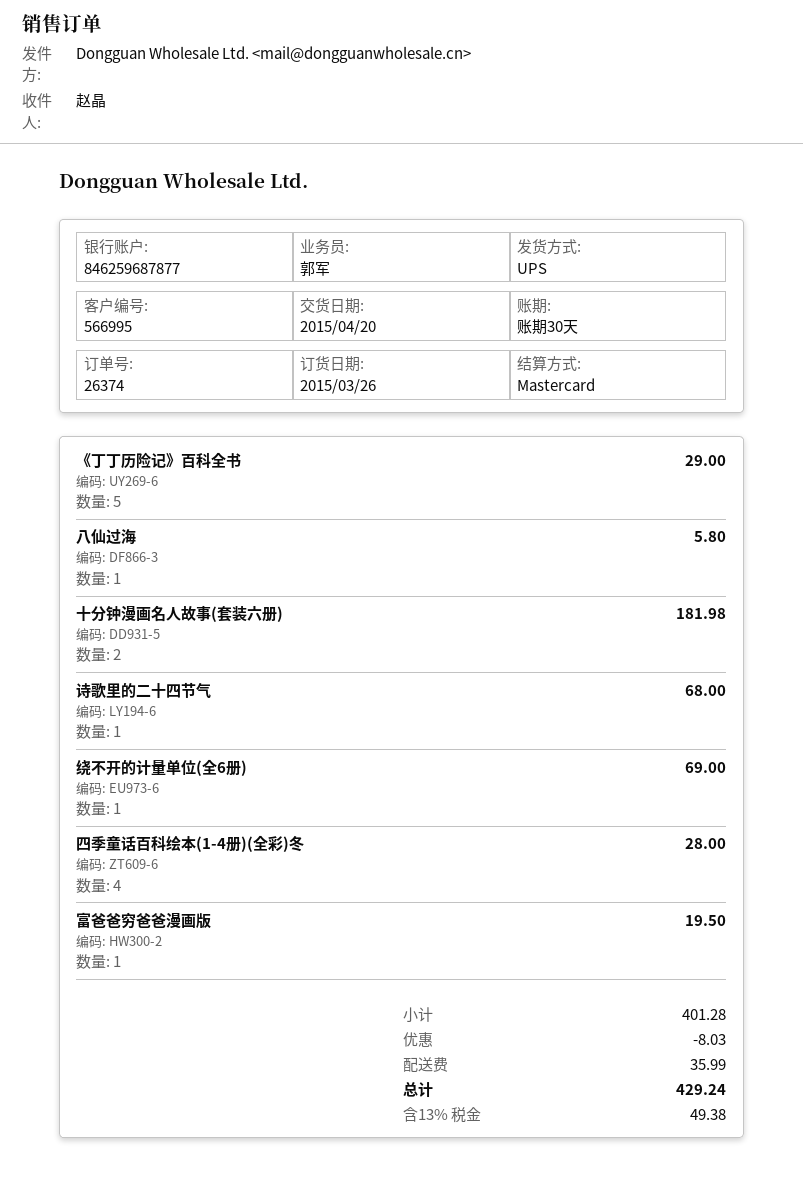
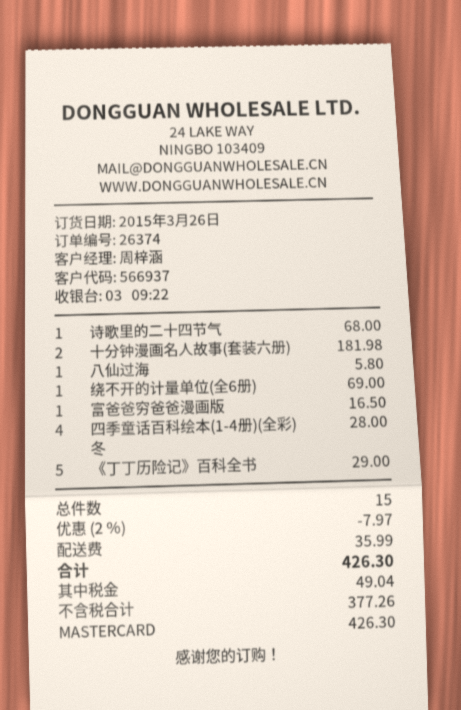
customer number: 566995 -> 566937
sales rep: 郭军 -> 周梓涵
富爸爸穷爸爸漫画版: 1 for 19.50 -> 1 for 16.50
discount: 8.03 -> 7.97
tax: 49.38 -> 49.04
total: 429.24 -> 426.30

